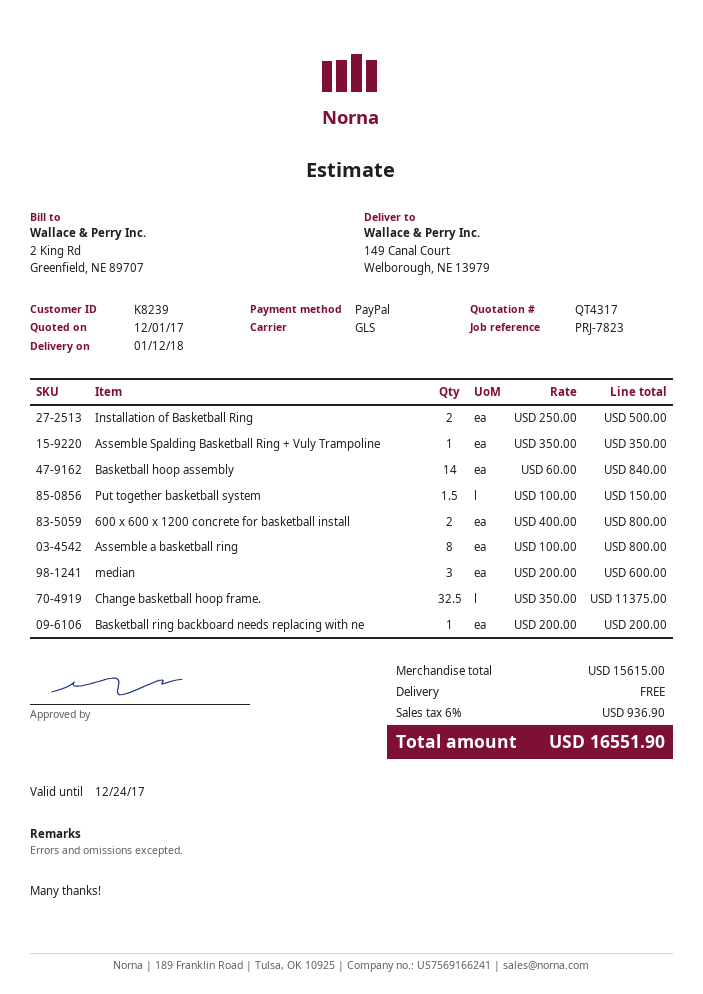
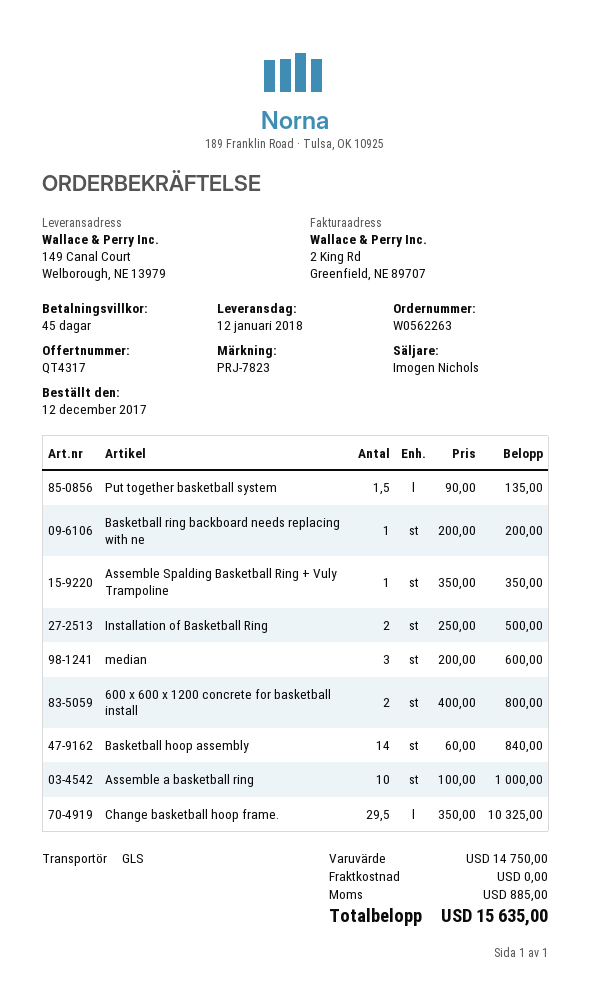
Put together basketball system: 1.5 x 100.00 = 150.00 -> 1.5 x 90.00 = 135.00
Assemble a basketball ring: 8 x 100.00 = 800.00 -> 10 x 100.00 = 1000.00
Change basketball hoop frame.: 32.5 x 350.00 = 11375.00 -> 29.5 x 350.00 = 10325.00
subtotal: 15615.00 -> 14750.00
tax: 936.90 -> 885.00
total: 16551.90 -> 15635.00

